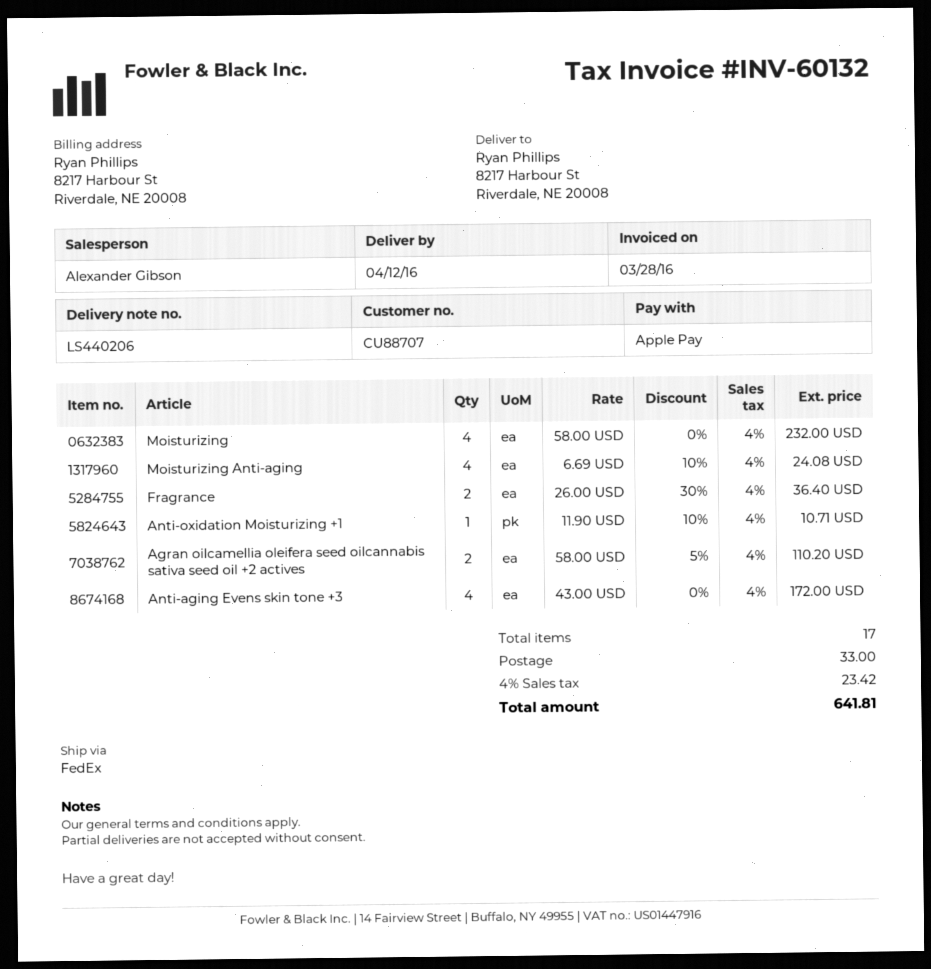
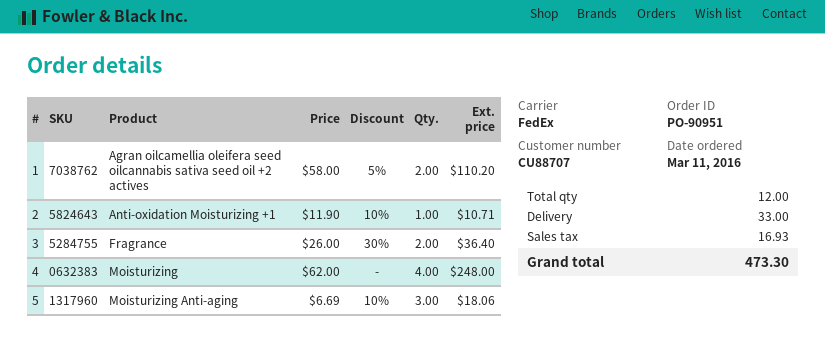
Moisturizing: 4 x 58.00 = 232.00 -> 4 x 62.00 = 248.00
Moisturizing Anti-aging: 4 x 6.69 - 10% = 24.08 -> 3 x 6.69 - 10% = 18.06
Anti-aging Evens skin tone +3: 4 x 43.00 = 172.00 -> none
total quantity: 17 -> 12
tax: 23.42 -> 16.93
total: 641.81 -> 473.30

